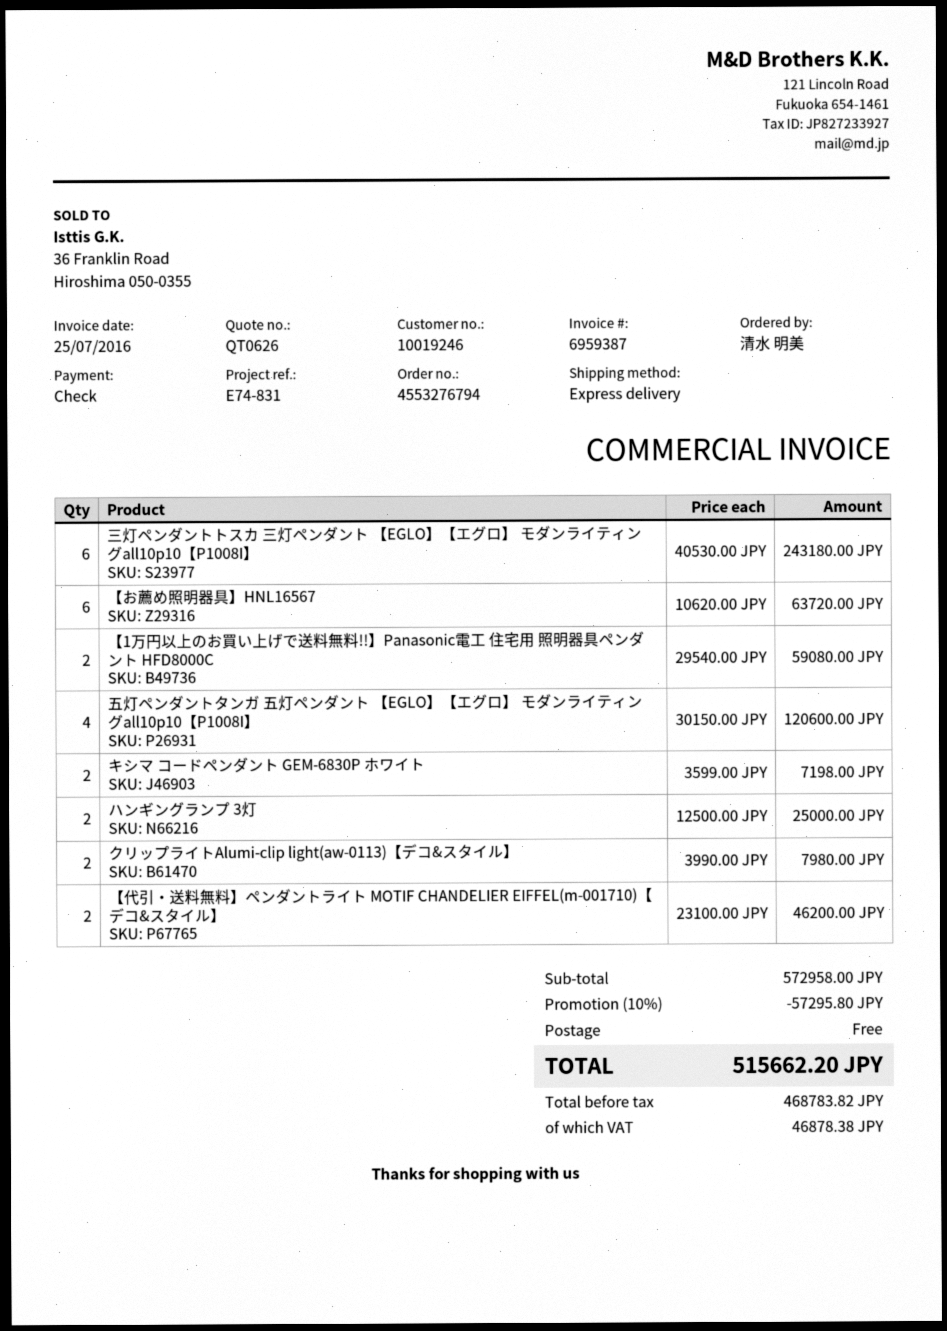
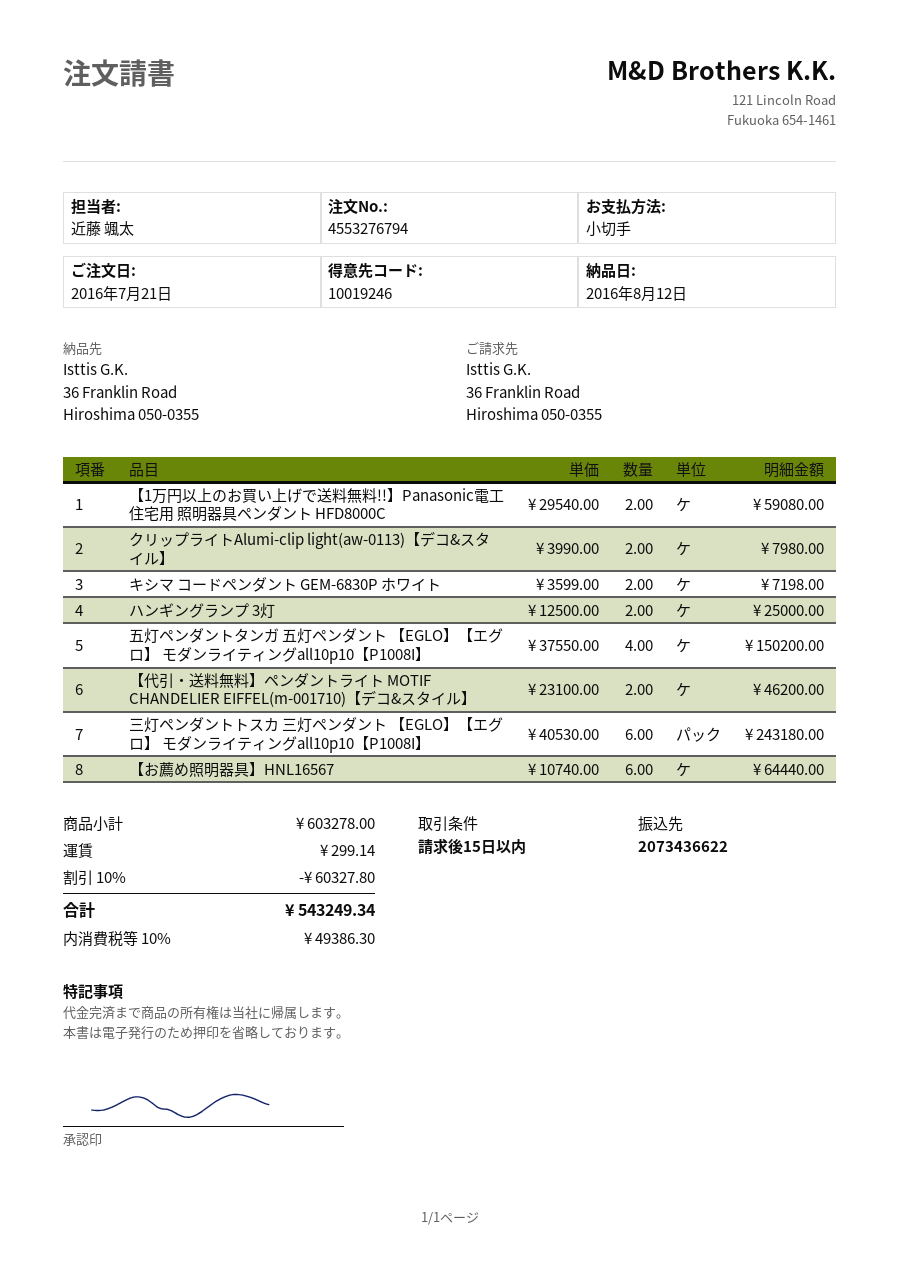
【お薦め照明器具】HNL16567: 6 x 10620.00 = 63720.00 -> 6 x 10740.00 = 64440.00
五灯ペンダントタンガ 五灯ペンダント 【EGLO】【エグロ】 モダンライティングall10p10【P1008I】: 4 x 30150.00 = 120600.00 -> 4 x 37550.00 = 150200.00
subtotal: 572958.00 -> 603278.00
discount: 10% = 57295.80 -> 10% = 60327.80
shipping: 0.00 -> 299.14
tax: 46878.38 -> 49386.30
total: 515662.20 -> 543249.34

